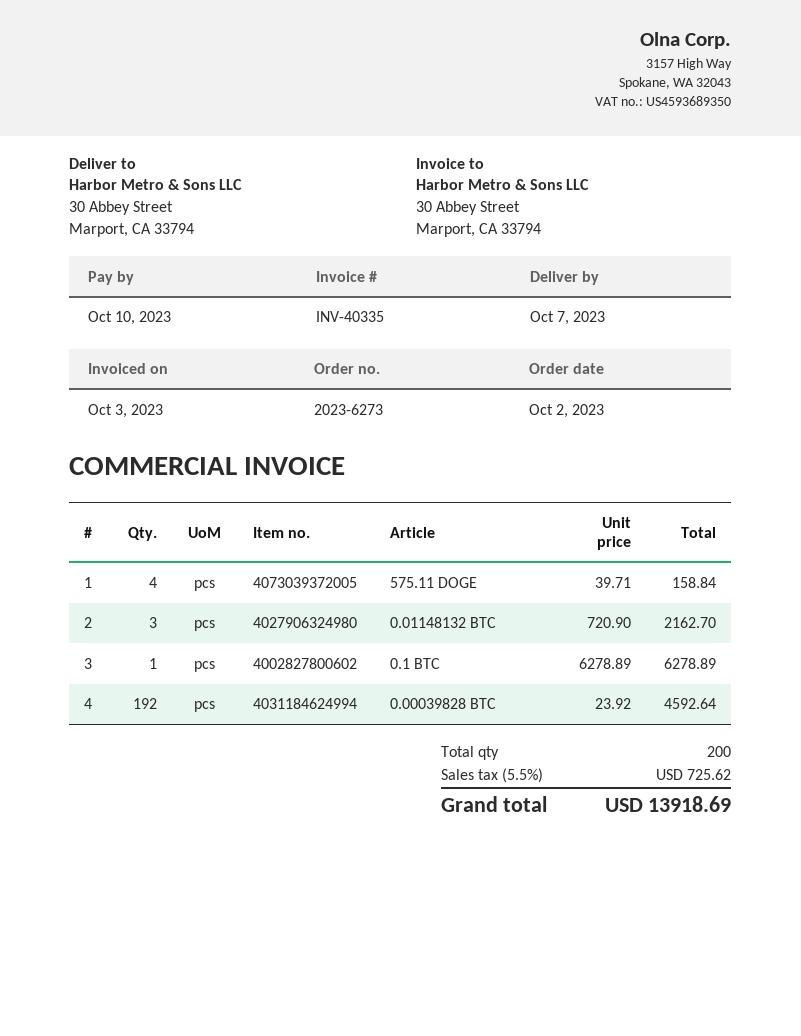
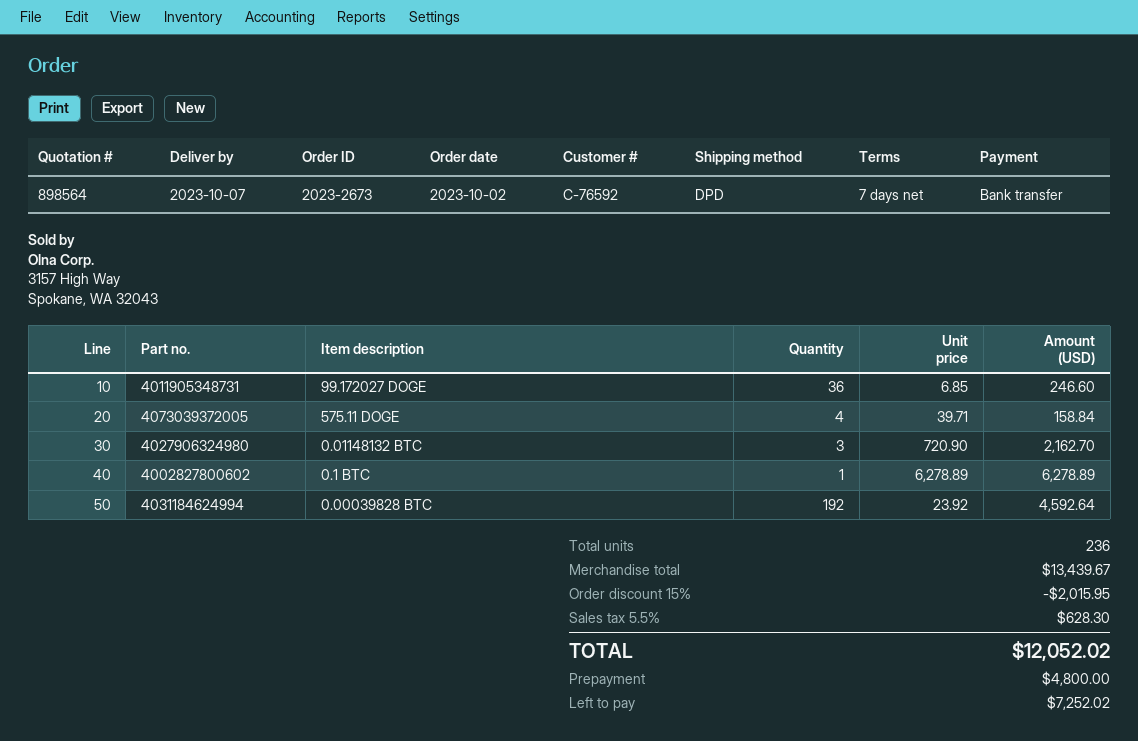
order number: 2023-6273 -> 2023-2673
99.172027 DOGE: none -> 36 x 6.85 = 246.60
total quantity: 200 -> 236
discount: none -> 15% = 2015.95
tax: 5.5% = 725.62 -> 5.5% = 628.30
total: 13918.69 -> 12052.02

